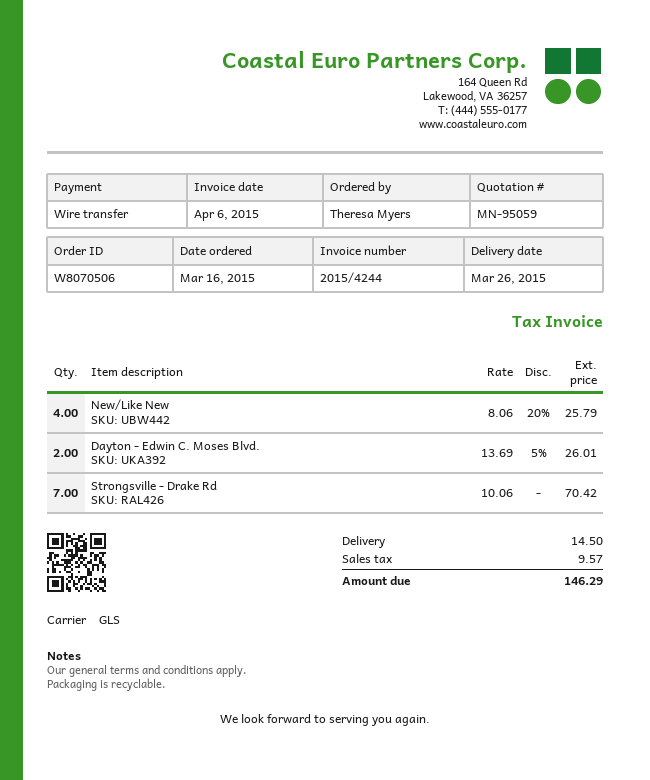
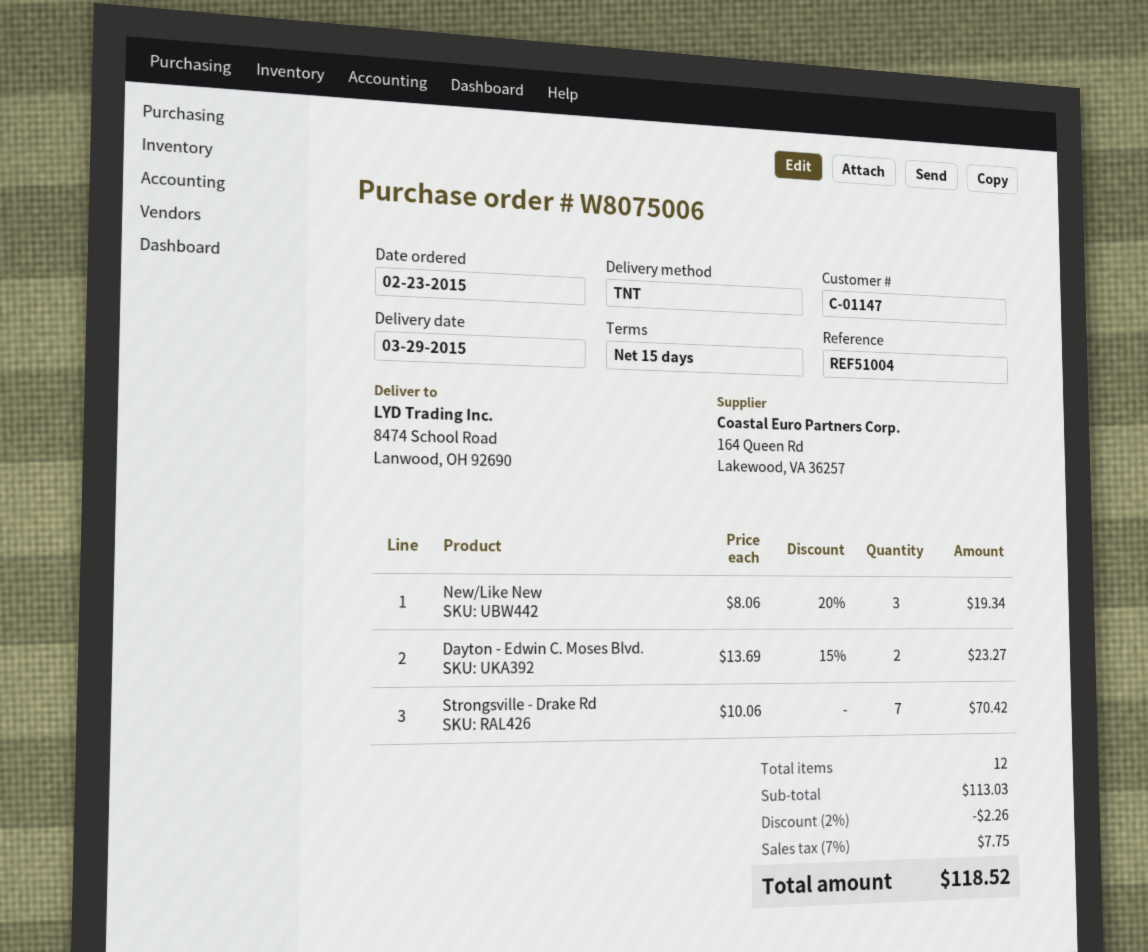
order number: W8070506 -> W8075006
order date: 2015-03-16 -> 2015-02-23
delivery date: 2015-03-26 -> 2015-03-29
shipping method: GLS -> TNT
New/Like New: 4 x 8.06 - 20% = 25.79 -> 3 x 8.06 - 20% = 19.34
Dayton - Edwin C. Moses Blvd.: 2 x 13.69 - 5% = 26.01 -> 2 x 13.69 - 15% = 23.27
discount: none -> 2% = 2.26
shipping: 14.50 -> none
tax: 9.57 -> 7.75
total: 146.29 -> 118.52

